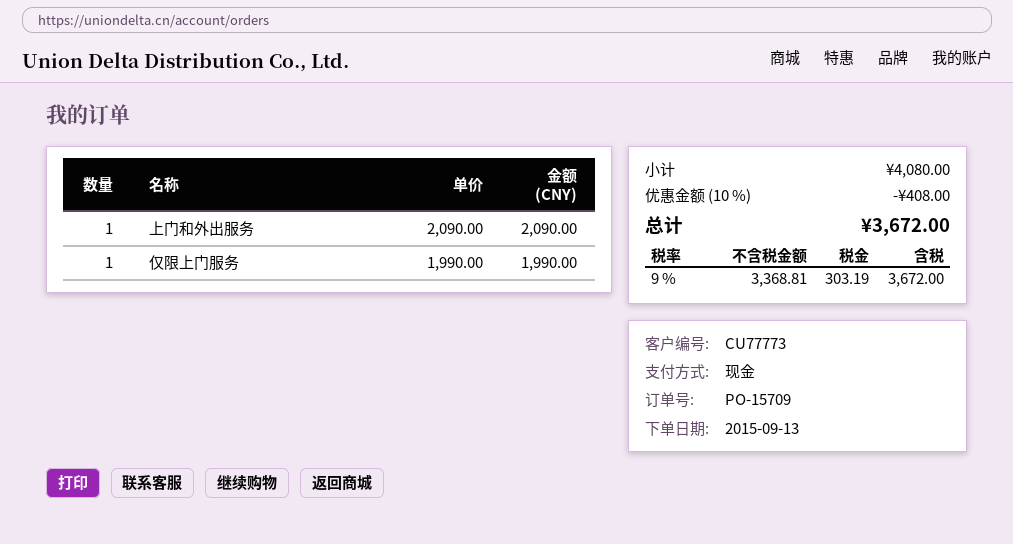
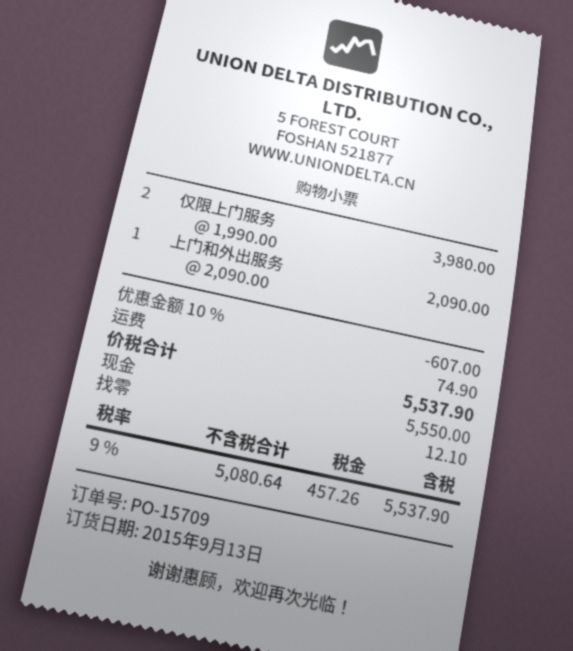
仅限上门服务: 1 x 1990.00 = 1990.00 -> 2 x 1990.00 = 3980.00
discount: 10% = 408.00 -> 10% = 607.00
shipping: none -> 74.90
net: 3368.81 -> 5080.64
tax: 9% = 303.19 -> 9% = 457.26
total: 3672.00 -> 5537.90

